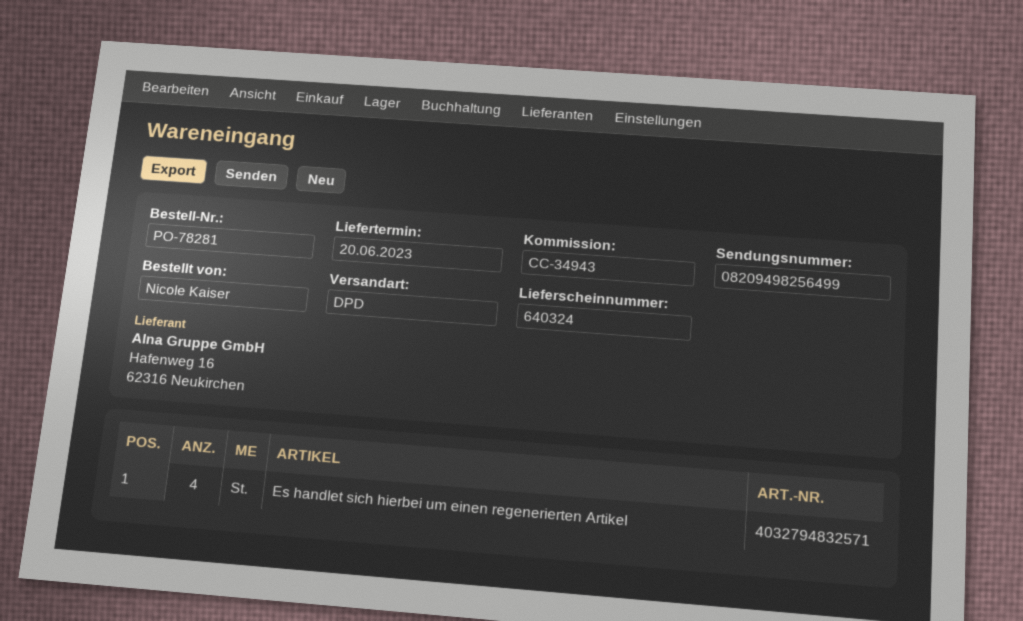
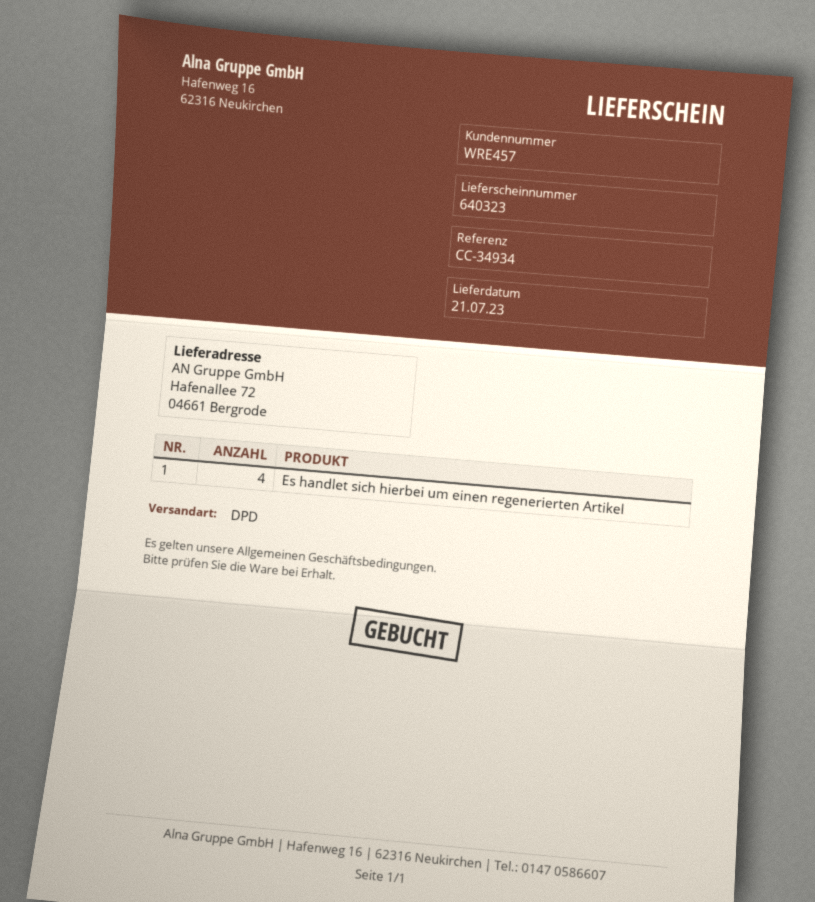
delivery note number: 640324 -> 640323
delivery date: 2023-06-20 -> 2023-07-21
reference: CC-34943 -> CC-34934

